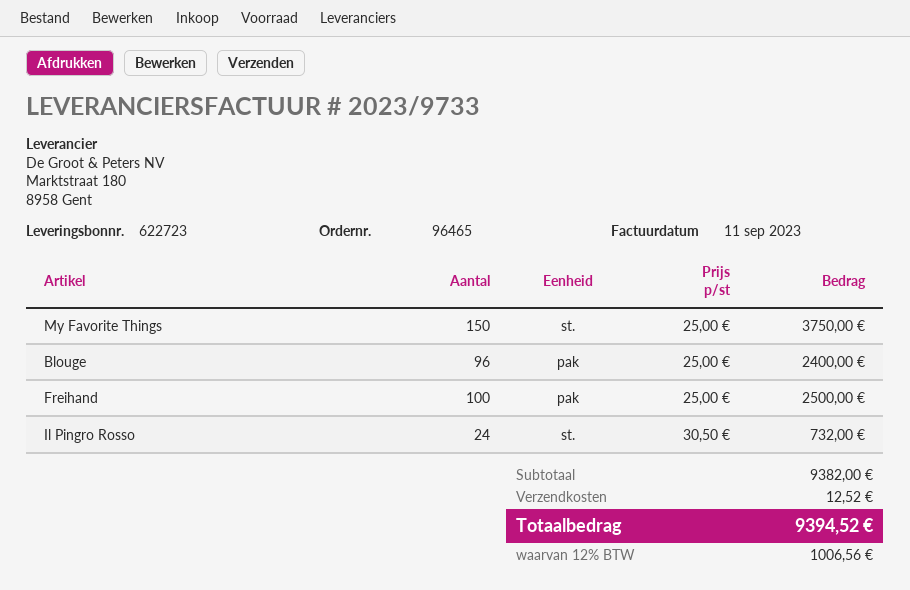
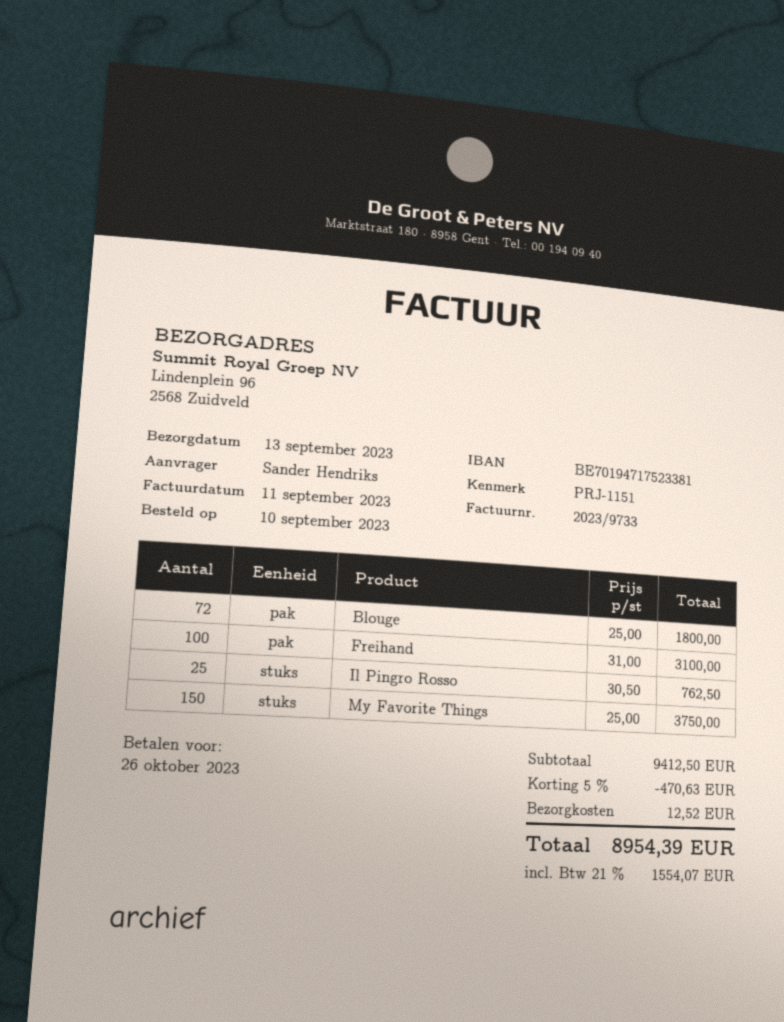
Blouge: 96 x 25.00 = 2400.00 -> 72 x 25.00 = 1800.00
Freihand: 100 x 25.00 = 2500.00 -> 100 x 31.00 = 3100.00
Il Pingro Rosso: 24 x 30.50 = 732.00 -> 25 x 30.50 = 762.50
subtotal: 9382.00 -> 9412.50
discount: none -> 5% = 470.63
tax: 12% = 1006.56 -> 21% = 1554.07
total: 9394.52 -> 8954.39

